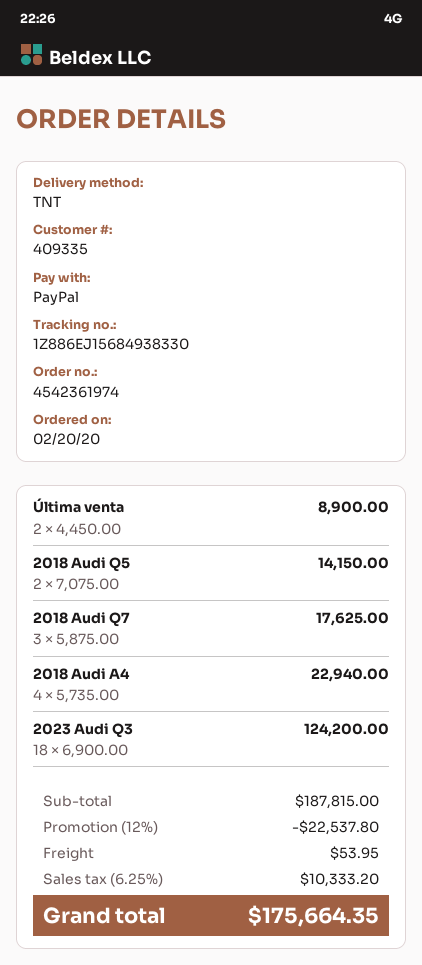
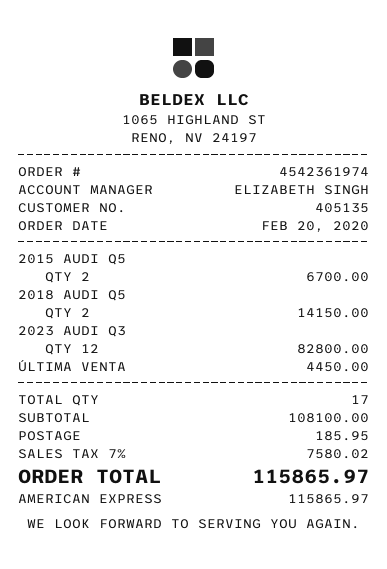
customer number: 409335 -> 405135
payment method: PayPal -> American Express
Última venta: 2 for 8900.00 -> 1 for 4450.00
2018 Audi Q7: 3 for 17625.00 -> none
2018 Audi A4: 4 for 22940.00 -> none
2023 Audi Q3: 18 for 124200.00 -> 12 for 82800.00
2015 AUDI Q5: none -> 2 for 6700.00
subtotal: 187815.00 -> 108100.00
discount: 12% = 22537.80 -> none
shipping: 53.95 -> 185.95
tax: 6.25% = 10333.20 -> 7% = 7580.02
total: 175664.35 -> 115865.97

